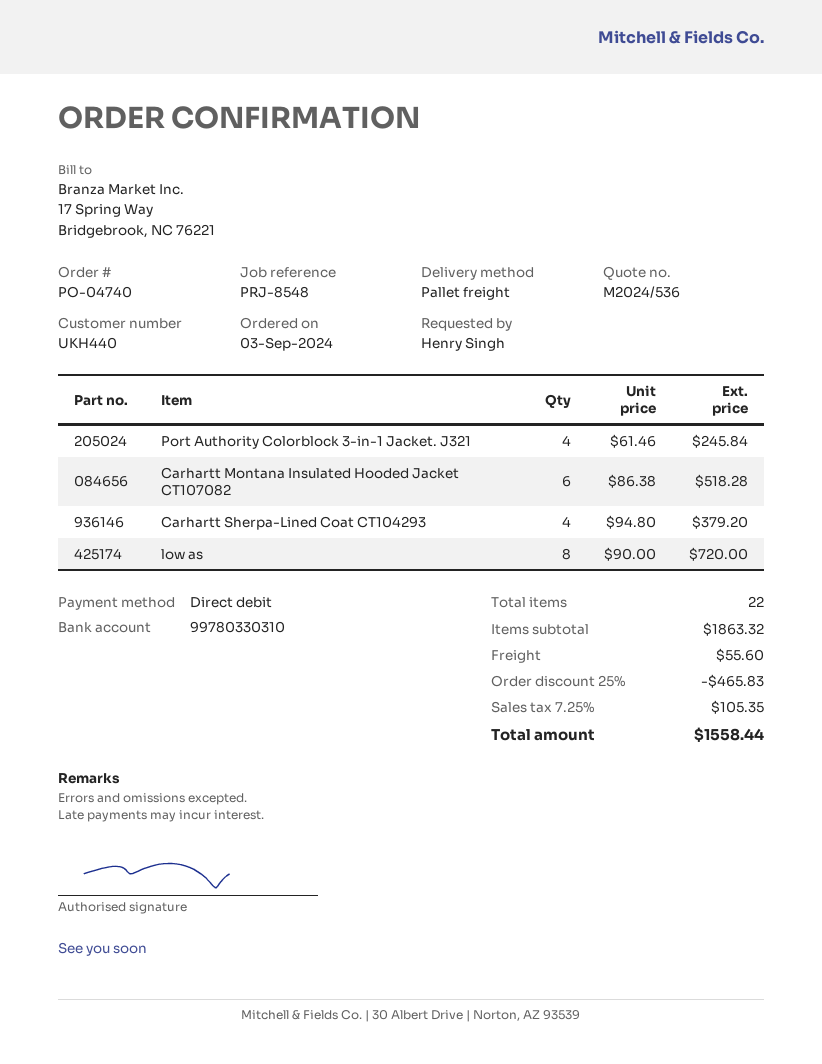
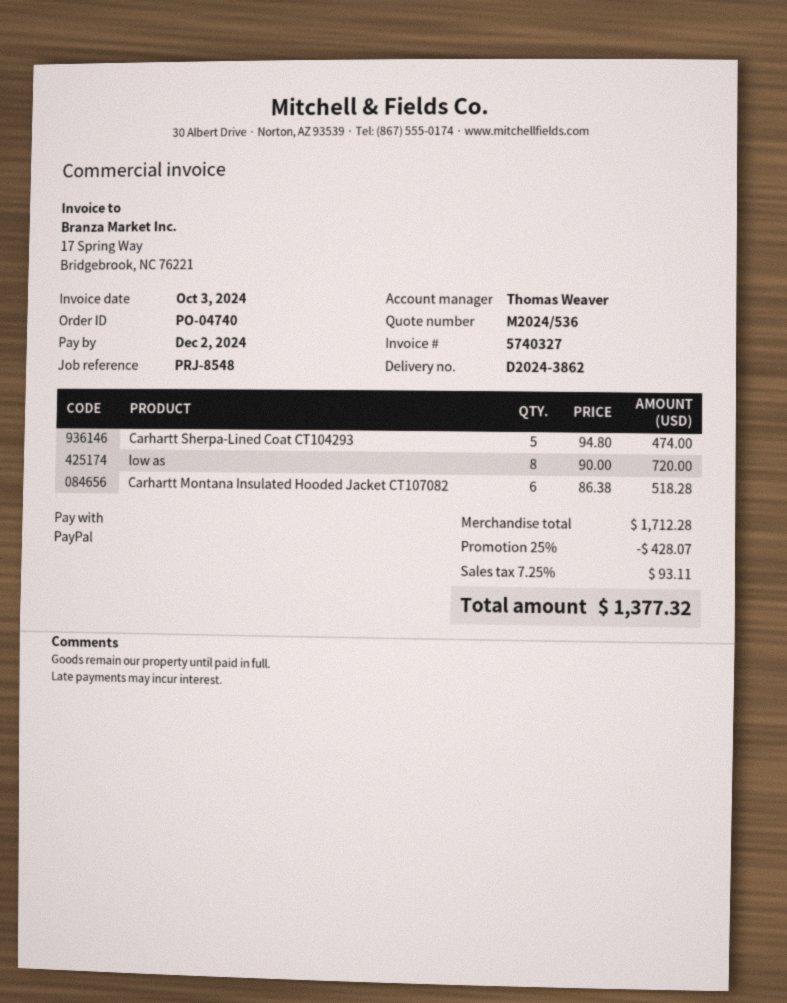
payment method: direct debit -> PayPal
Port Authority Colorblock 3-in-1 Jacket. J321: 4 x 61.46 = 245.84 -> none
Carhartt Sherpa-Lined Coat CT104293: 4 x 94.80 = 379.20 -> 5 x 94.80 = 474.00
subtotal: 1863.32 -> 1712.28
discount: 25% = 465.83 -> 25% = 428.07
shipping: 55.60 -> none
tax: 7.25% = 105.35 -> 7.25% = 93.11
total: 1558.44 -> 1377.32

